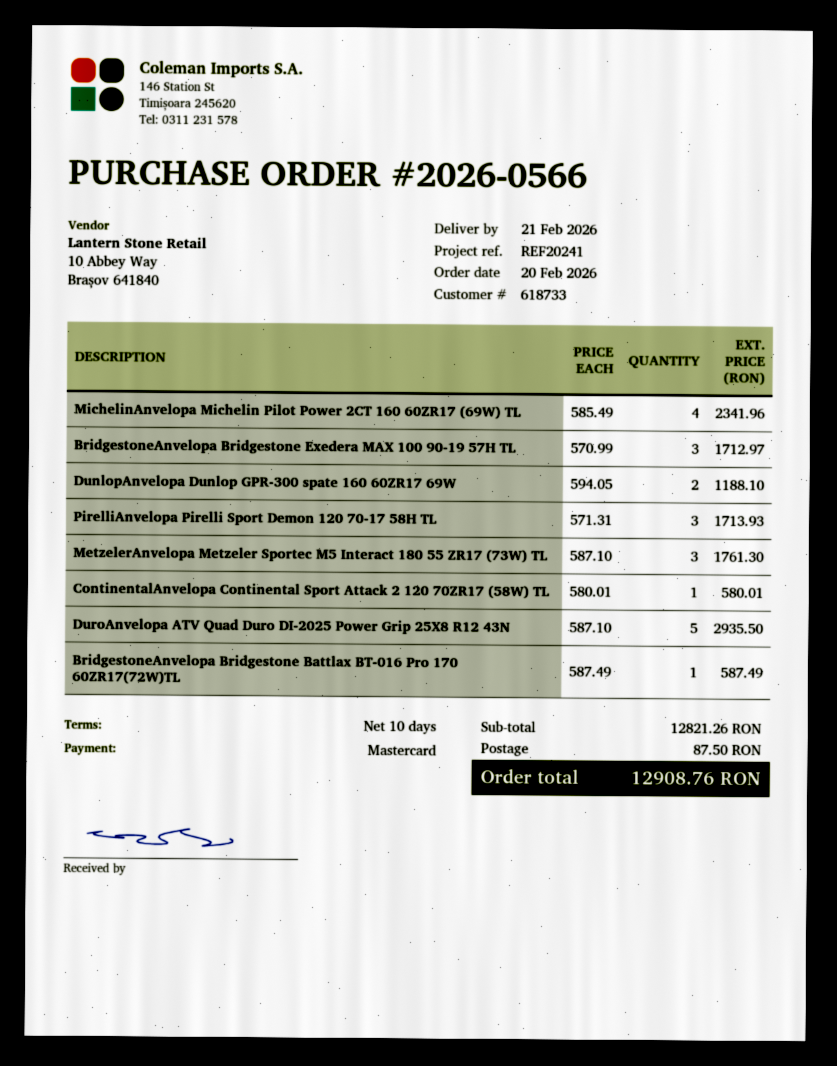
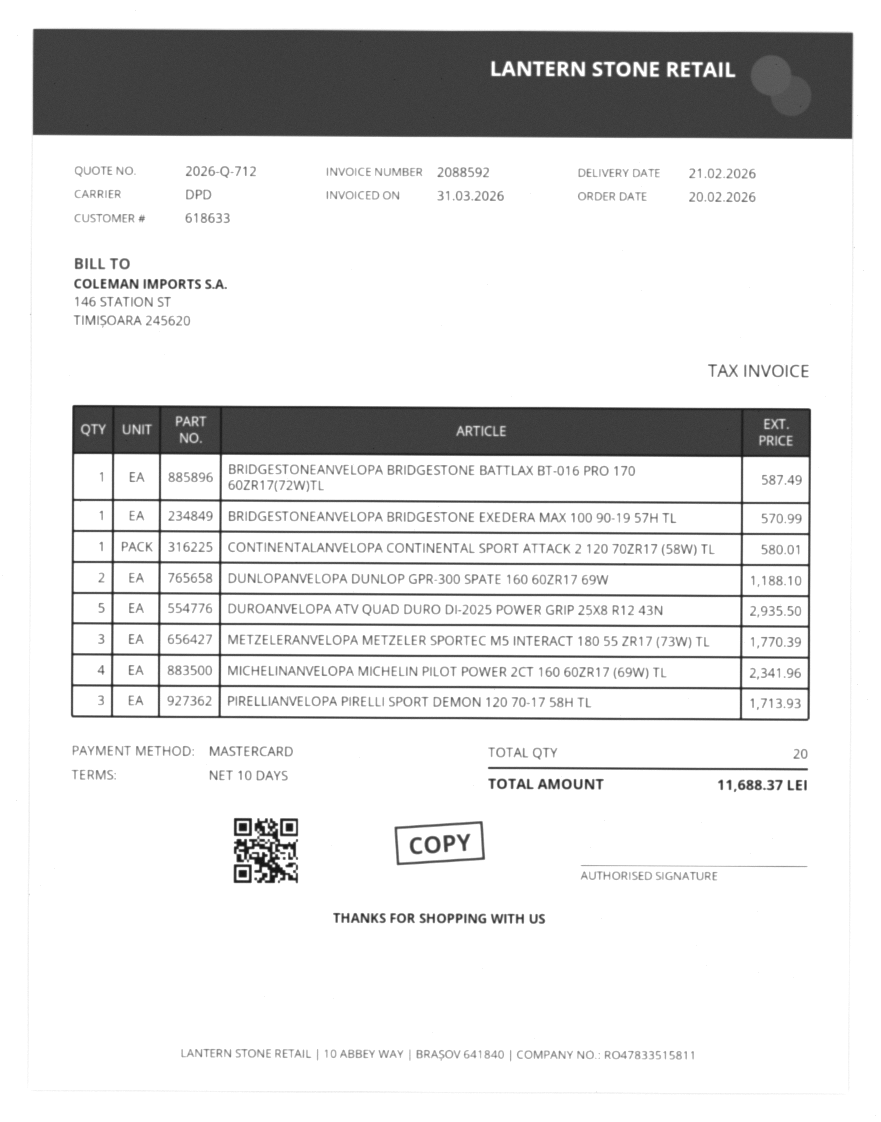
customer number: 618733 -> 618633
BridgestoneAnvelopa Bridgestone Exedera MAX 100 90-19 57H TL: 3 for 1712.97 -> 1 for 570.99
MetzelerAnvelopa Metzeler Sportec M5 Interact 180 55 ZR17 (73W) TL: 3 for 1761.30 -> 3 for 1770.39
shipping: 87.50 -> none
total: 12908.76 -> 11688.37

